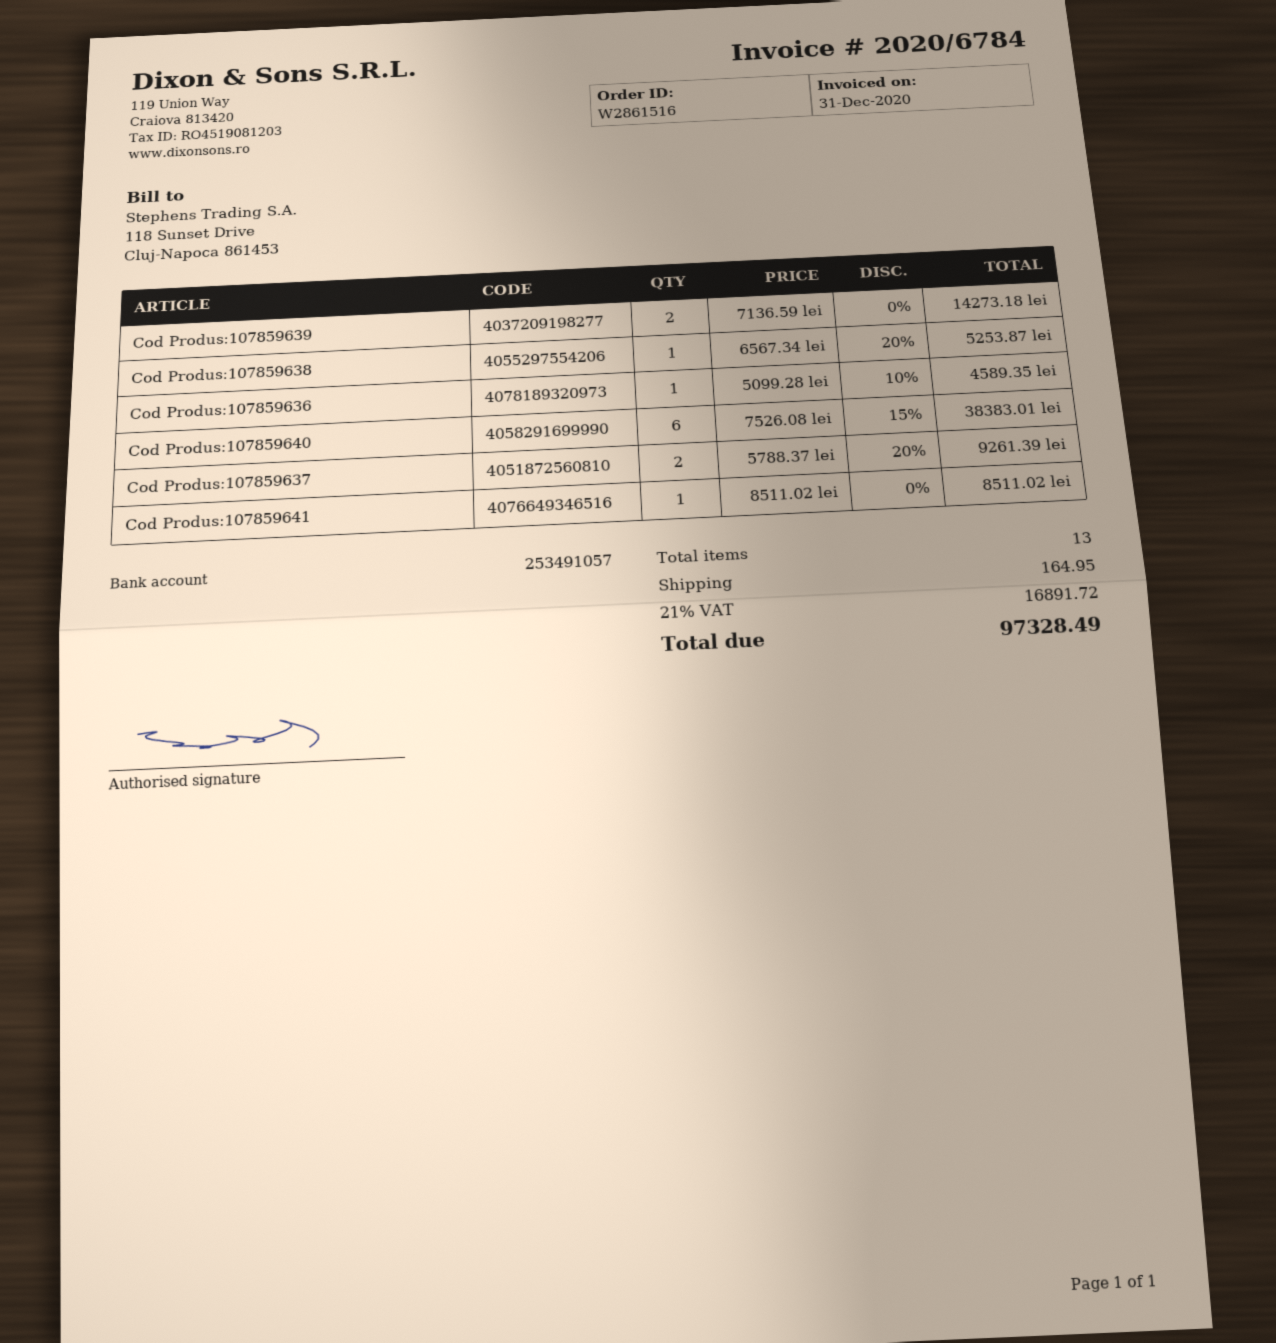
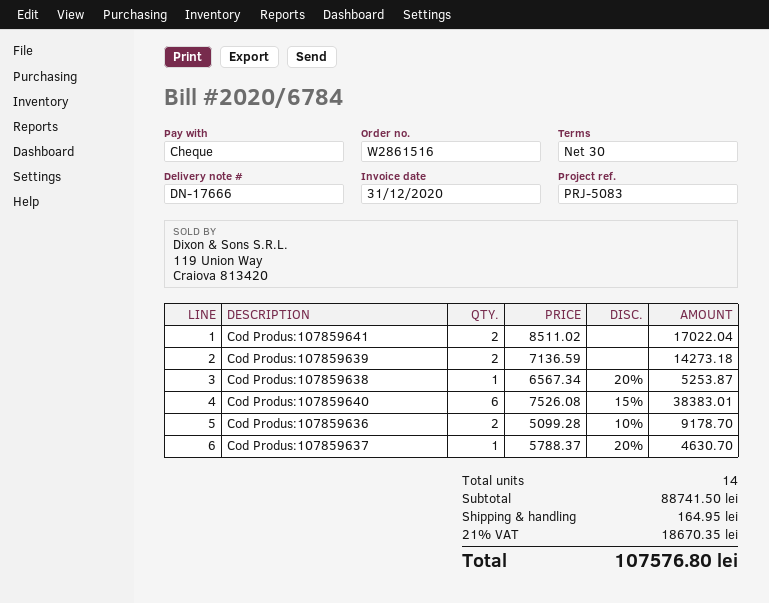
Cod Produs:107859636: 1 x 5099.28 - 10% = 4589.35 -> 2 x 5099.28 - 10% = 9178.70
Cod Produs:107859637: 2 x 5788.37 - 20% = 9261.39 -> 1 x 5788.37 - 20% = 4630.70
Cod Produs:107859641: 1 x 8511.02 = 8511.02 -> 2 x 8511.02 = 17022.04
total quantity: 13 -> 14
tax: 21% = 16891.72 -> 21% = 18670.35
total: 97328.49 -> 107576.80

